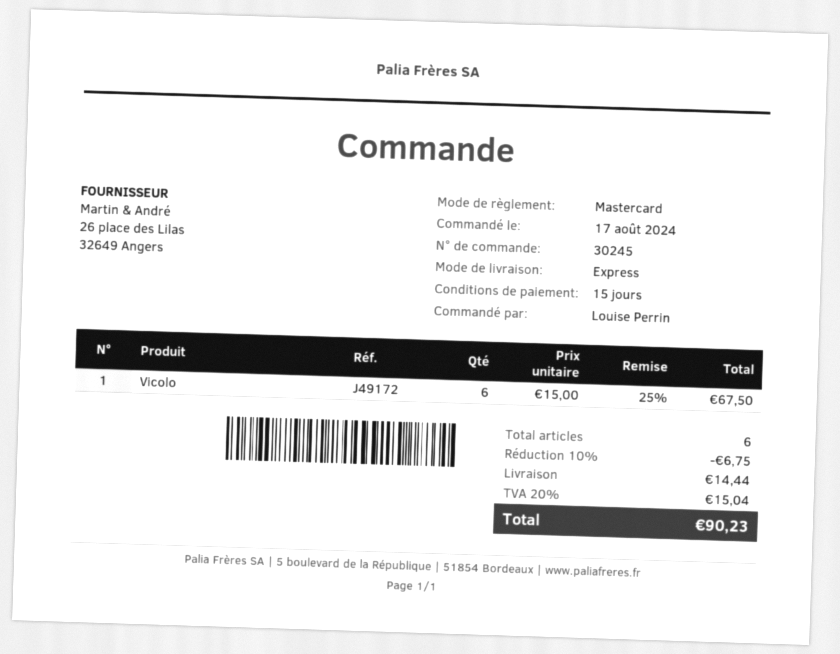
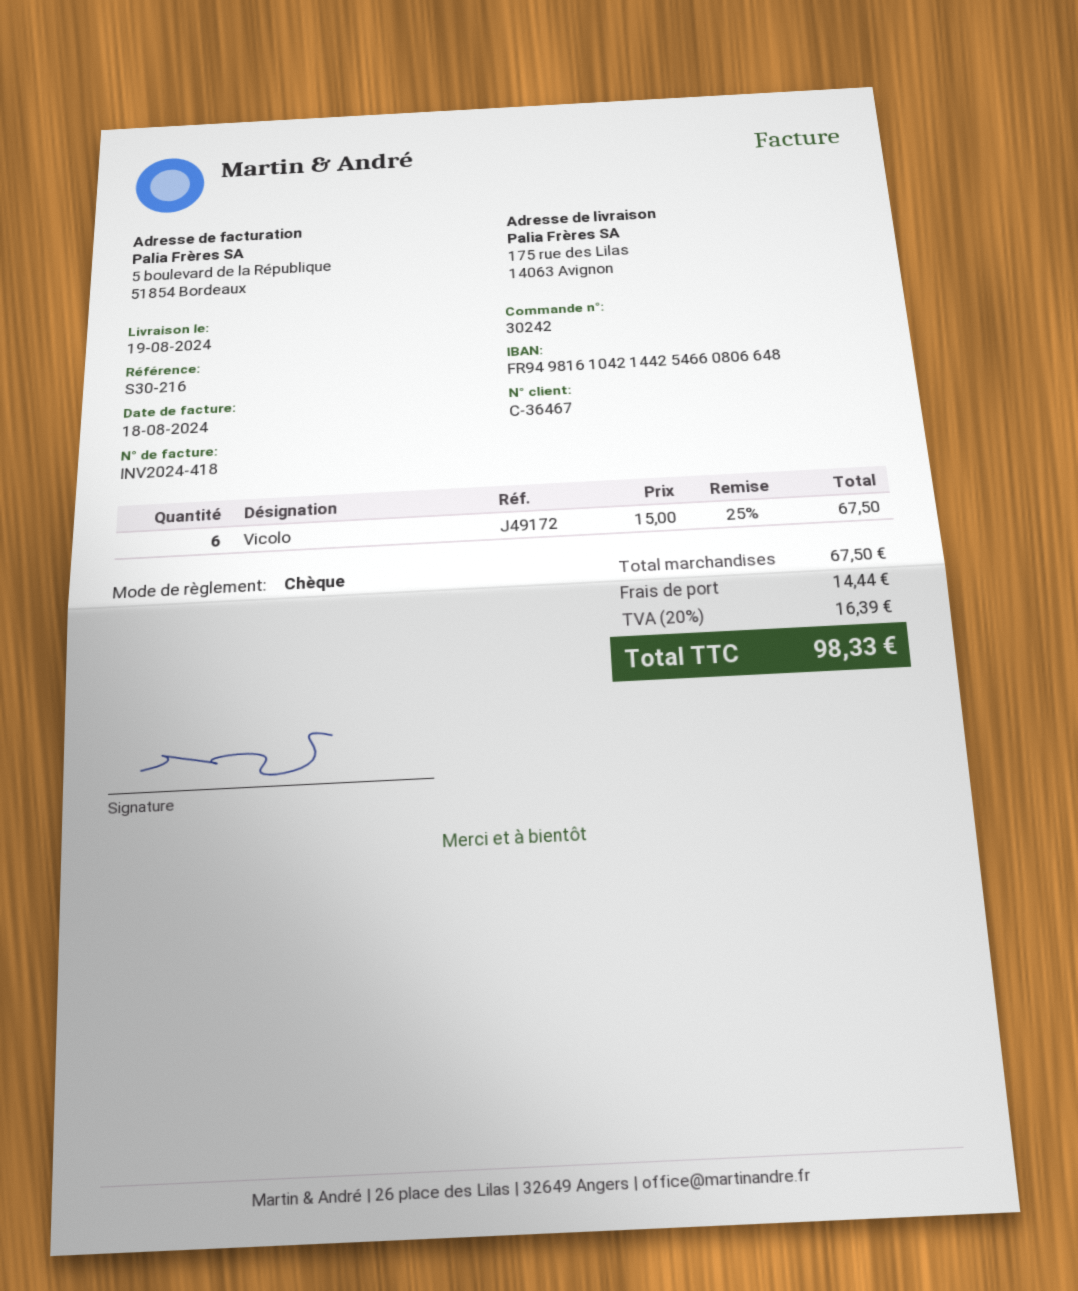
order number: 30245 -> 30242
payment method: Mastercard -> cheque
discount: 10% = 6.75 -> none
tax: 20% = 15.04 -> 20% = 16.39
total: 90.23 -> 98.33

